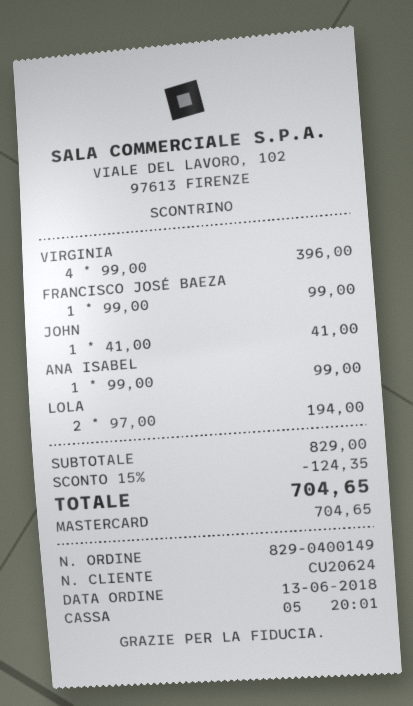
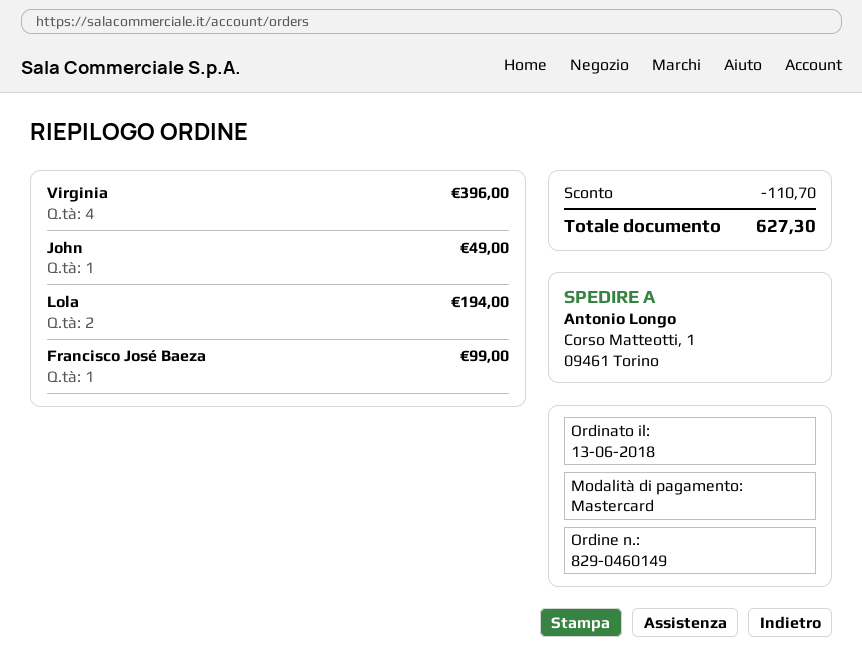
order number: 829-0400149 -> 829-0460149
JOHN: 1 for 41.00 -> 1 for 49.00
ANA ISABEL: 1 for 99.00 -> none
discount: 124.35 -> 110.70
total: 704.65 -> 627.30

